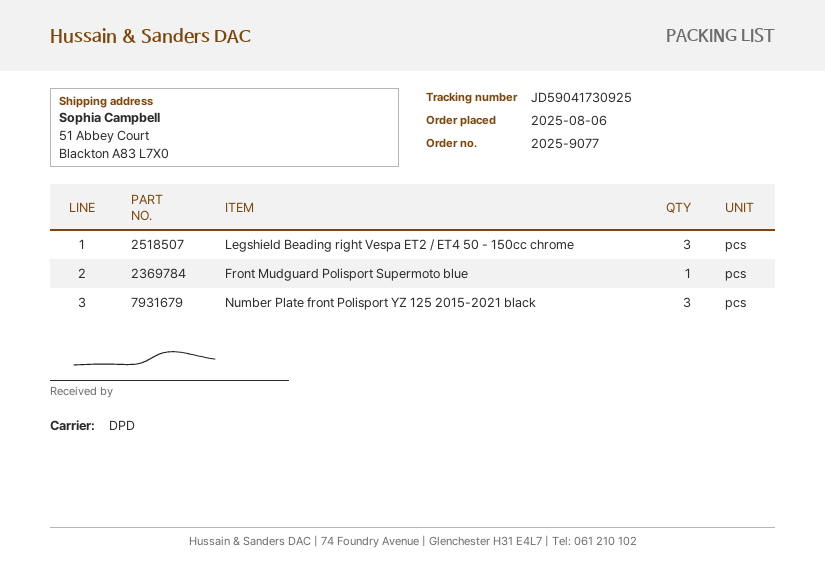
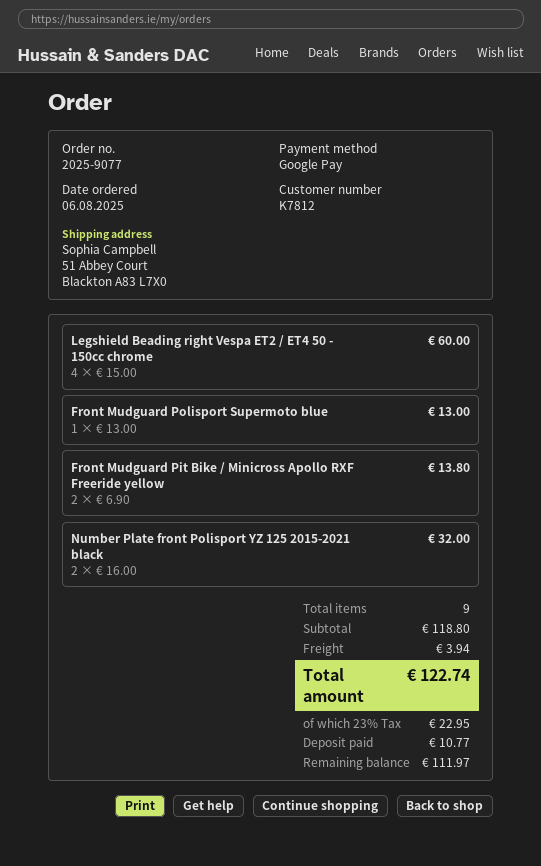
Legshield Beading right Vespa ET2 / ET4 50 - 150cc chrome: 3 -> 4
Number Plate front Polisport YZ 125 2015-2021 black: 3 -> 2
Front Mudguard Pit Bike / Minicross Apollo RXF Freeride yellow: none -> 2

